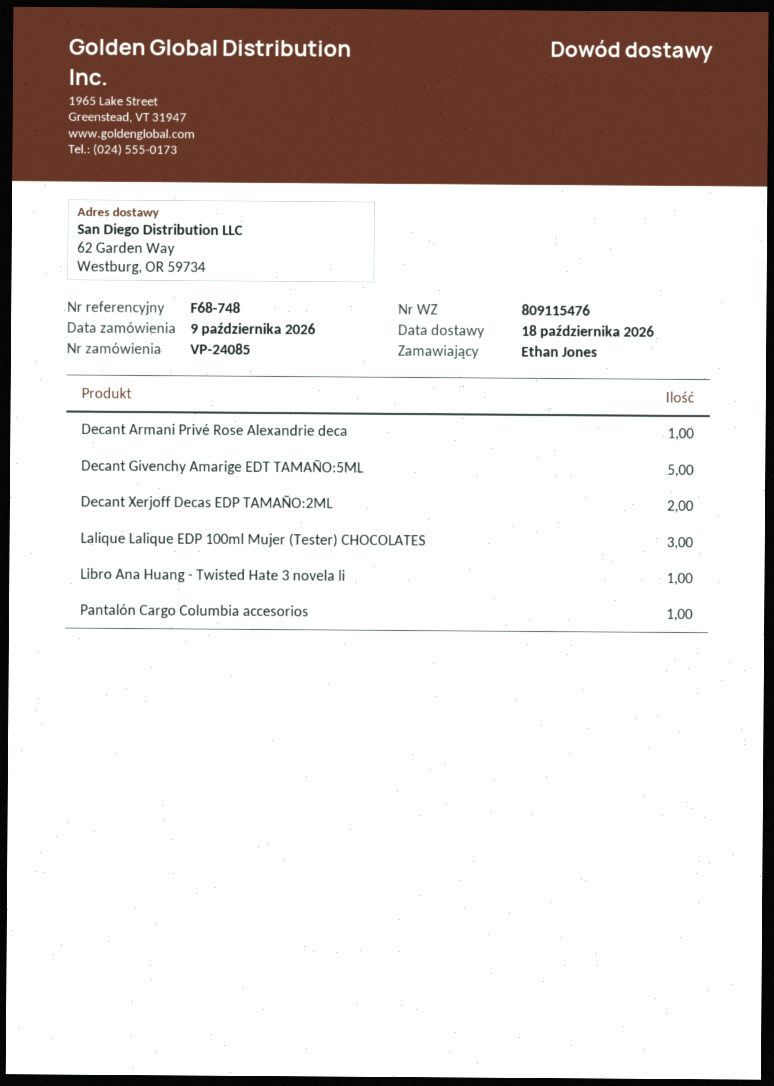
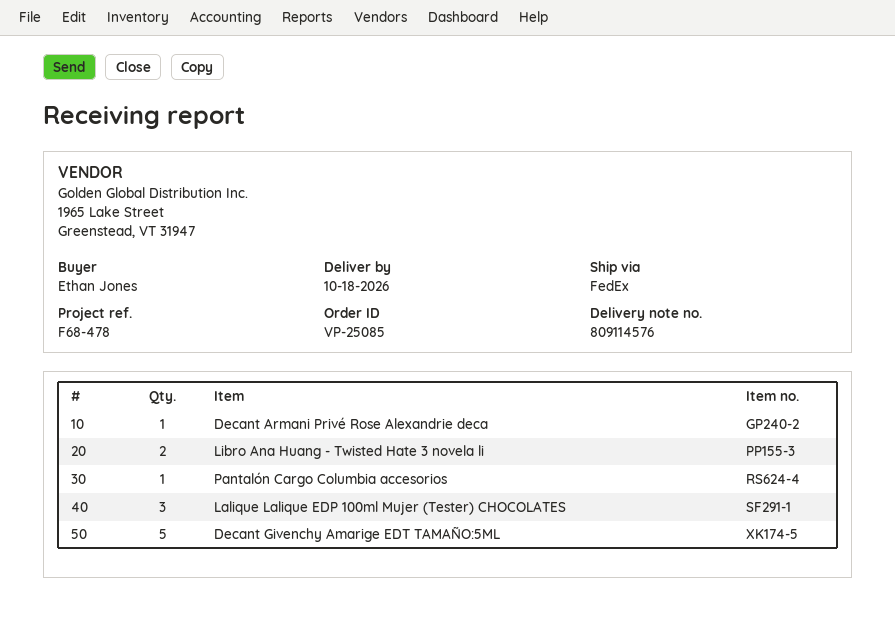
order number: VP-24085 -> VP-25085
delivery note number: 809115476 -> 809114576
reference: F68-748 -> F68-478
Decant Xerjoff Decas EDP TAMAÑO:2ML: 2 -> none
Libro Ana Huang - Twisted Hate 3 novela li: 1 -> 2

